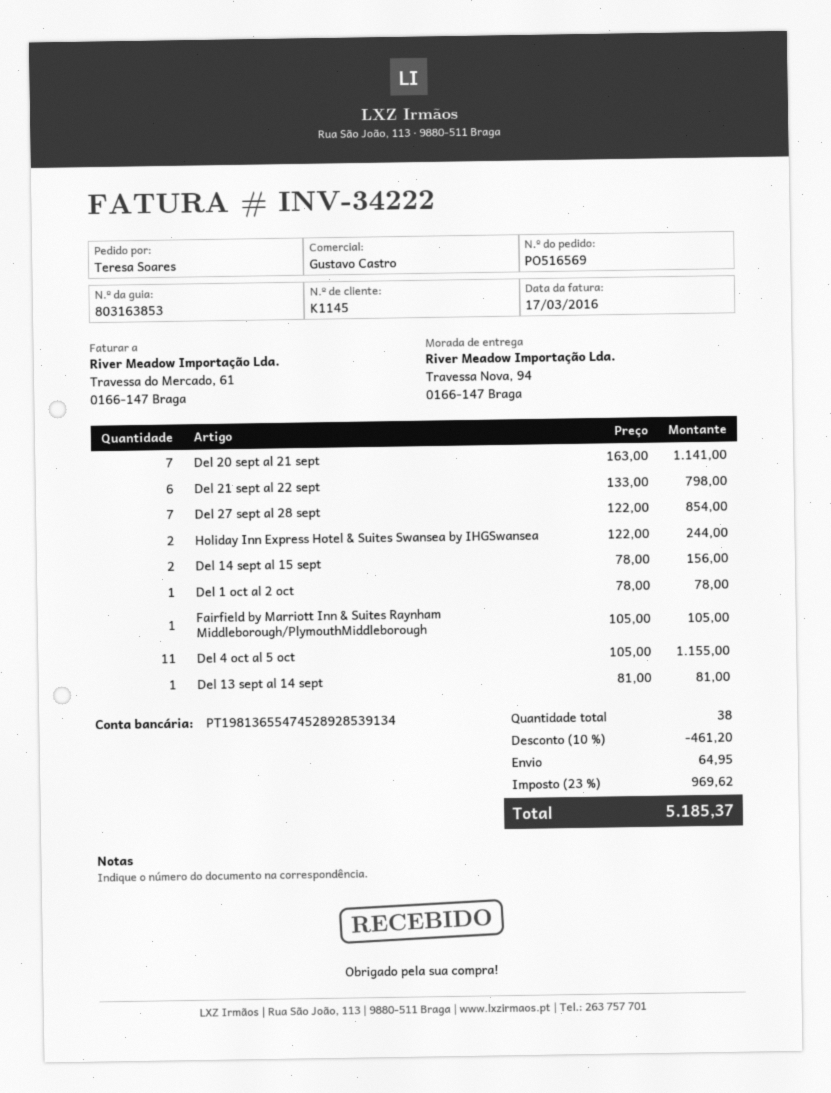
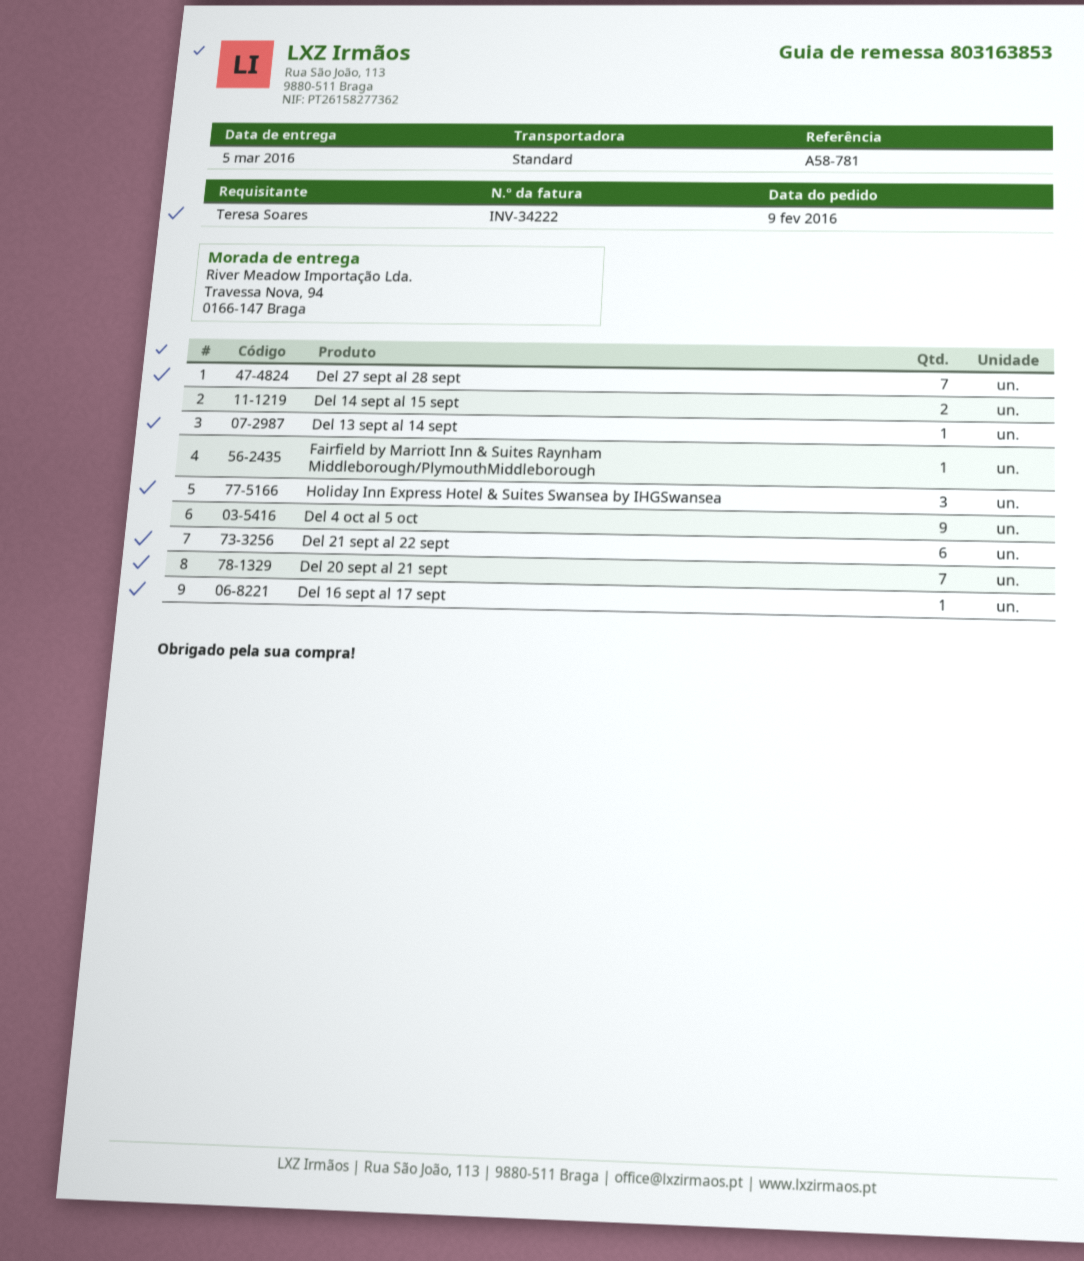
Holiday Inn Express Hotel & Suites Swansea by IHGSwansea: 2 -> 3
Del 1 oct al 2 oct: 1 -> none
Del 4 oct al 5 oct: 11 -> 9
Del 16 sept al 17 sept: none -> 1

